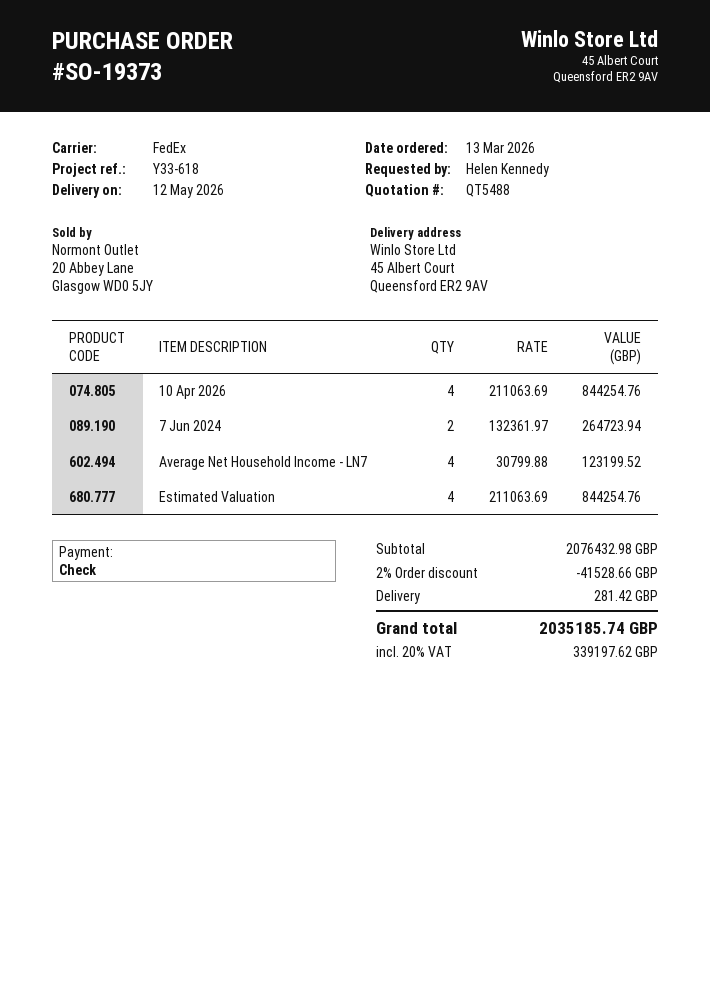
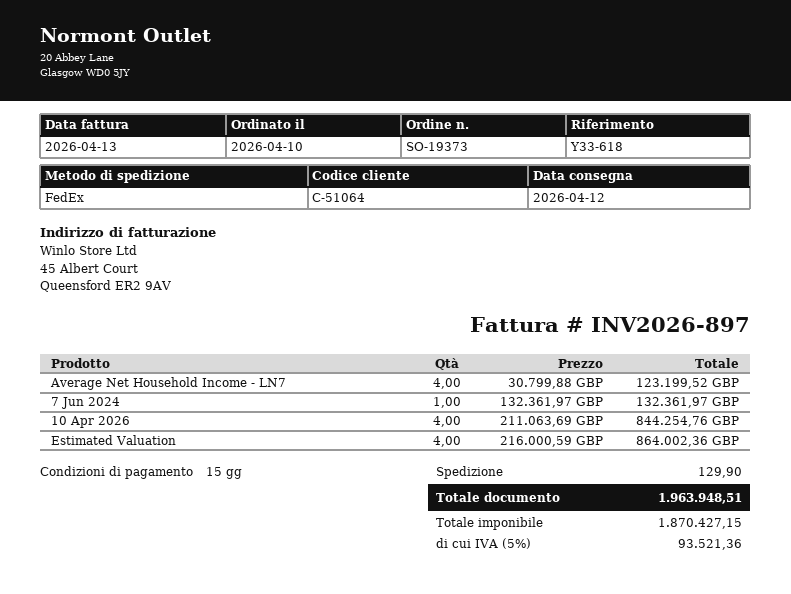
order date: 2026-03-13 -> 2026-04-10
delivery date: 2026-05-12 -> 2026-04-12
7 Jun 2024: 2 x 132361.97 = 264723.94 -> 1 x 132361.97 = 132361.97
Estimated Valuation: 4 x 211063.69 = 844254.76 -> 4 x 216000.59 = 864002.36
discount: 2% = 41528.66 -> none
shipping: 281.42 -> 129.90
tax: 20% = 339197.62 -> 5% = 93521.36
total: 2035185.74 -> 1963948.51

